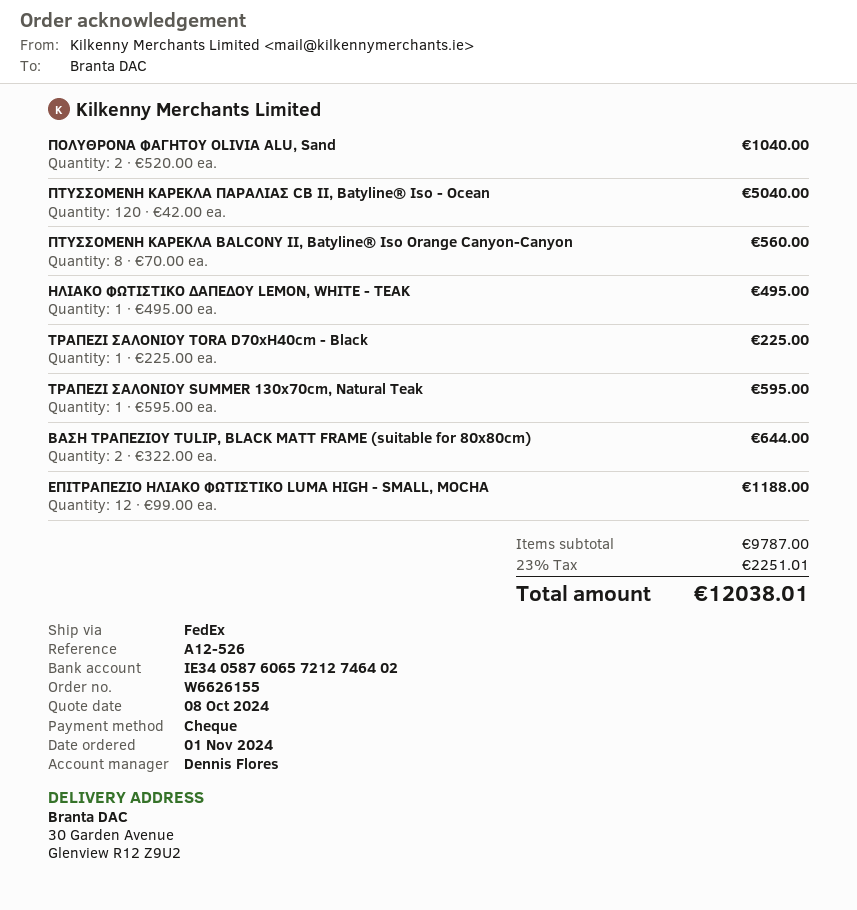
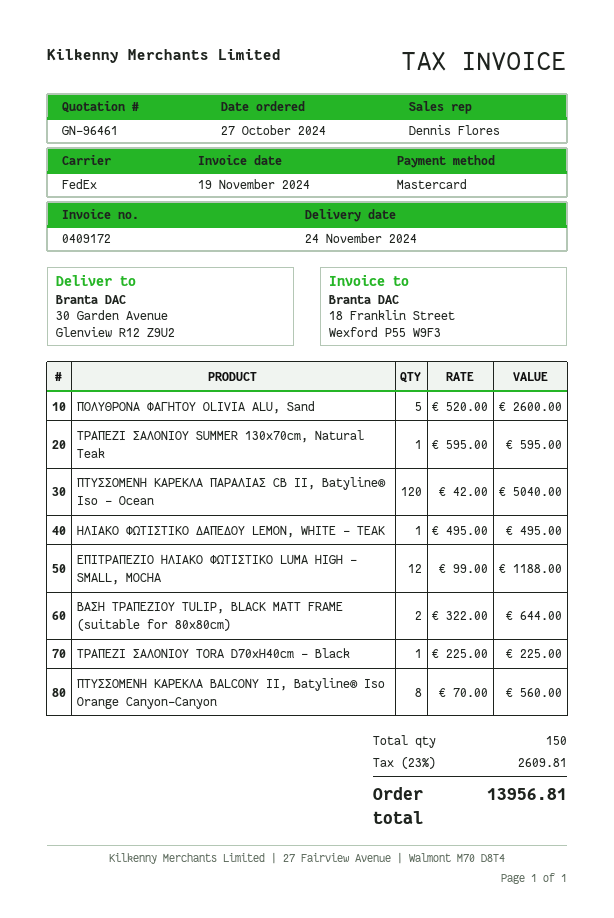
order date: 2024-11-01 -> 2024-10-27
payment method: cheque -> Mastercard
ΠΟΛΥΘΡΟΝΑ ΦΑΓΗΤΟΥ OLIVIA ALU, Sand: 2 x 520.00 = 1040.00 -> 5 x 520.00 = 2600.00
tax: 23% = 2251.01 -> 23% = 2609.81
total: 12038.01 -> 13956.81

